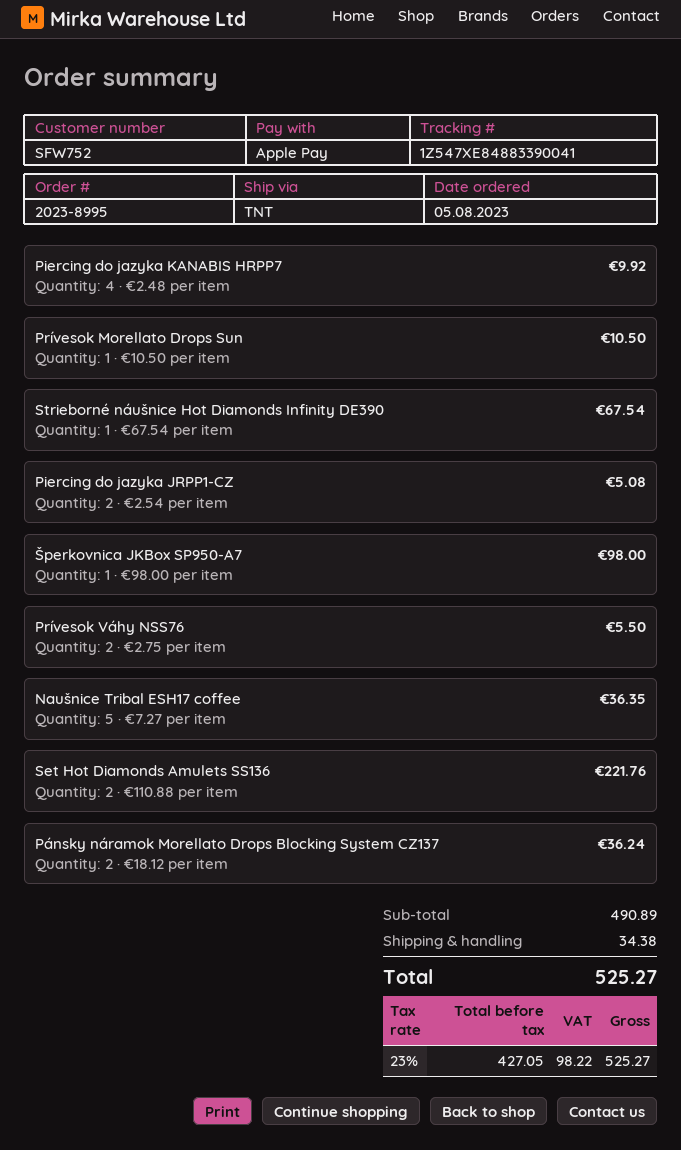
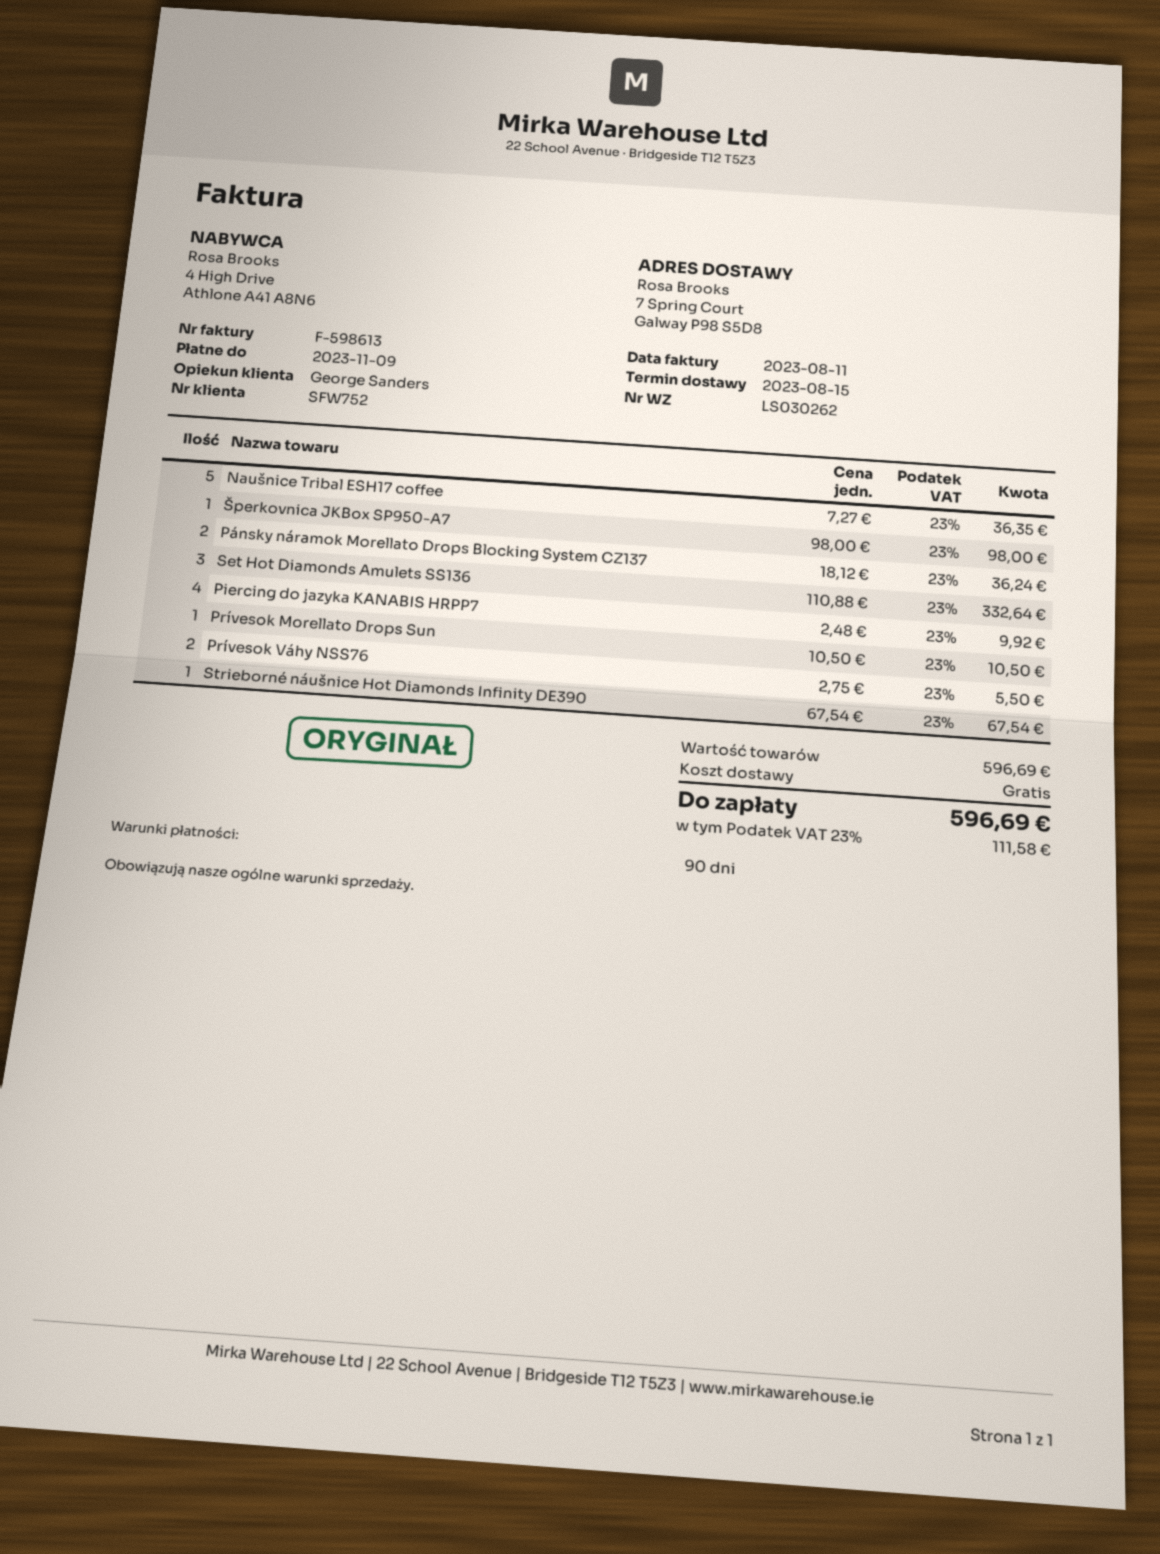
Piercing do jazyka JRPP1-CZ: 2 x 2.54 = 5.08 -> none
Set Hot Diamonds Amulets SS136: 2 x 110.88 = 221.76 -> 3 x 110.88 = 332.64
subtotal: 490.89 -> 596.69
shipping: 34.38 -> 0.00
tax: 23% = 98.22 -> 23% = 111.58
total: 525.27 -> 596.69

